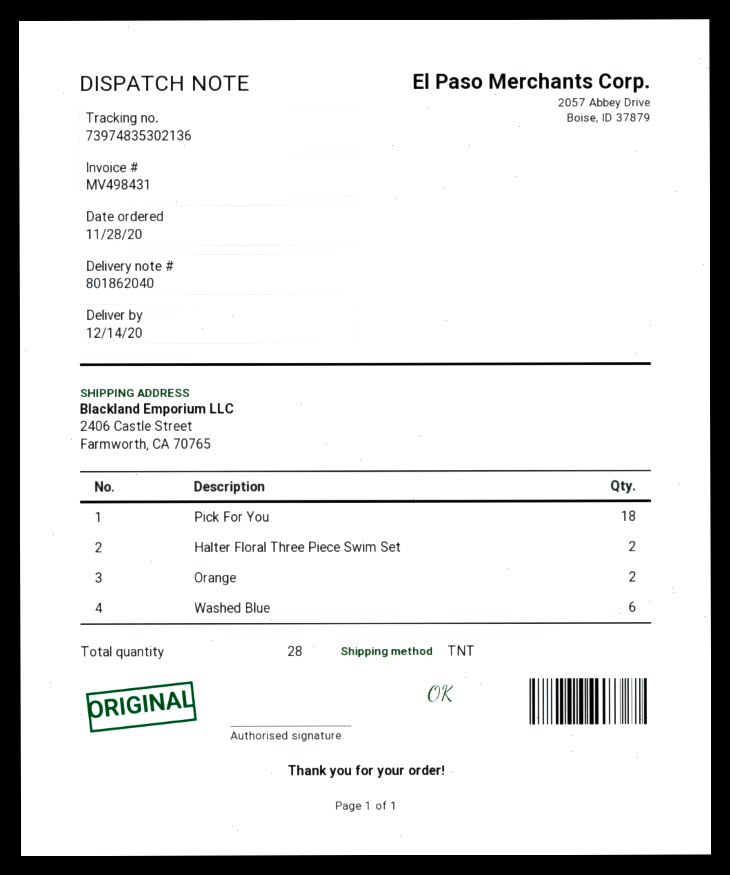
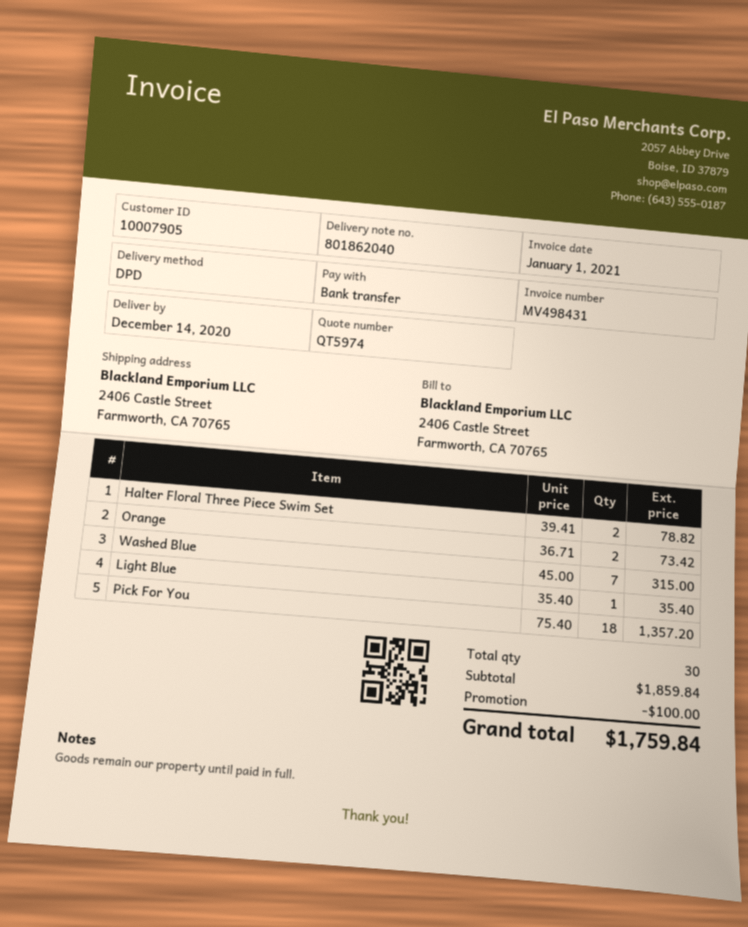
shipping method: TNT -> DPD
Washed Blue: 6 -> 7
Light Blue: none -> 1
total quantity: 28 -> 30

